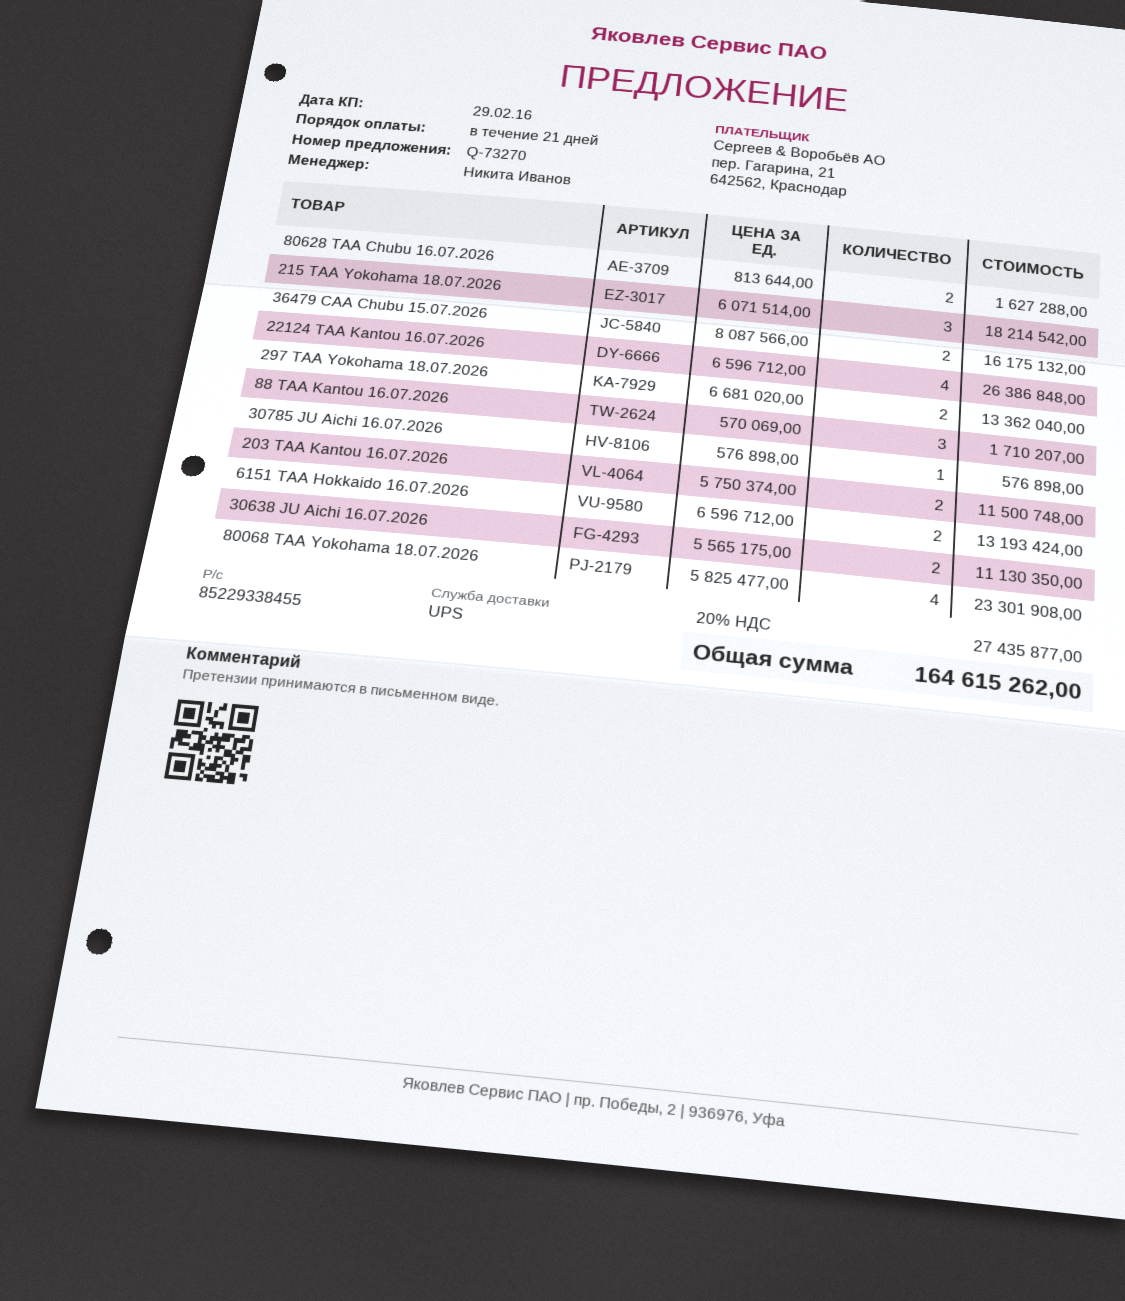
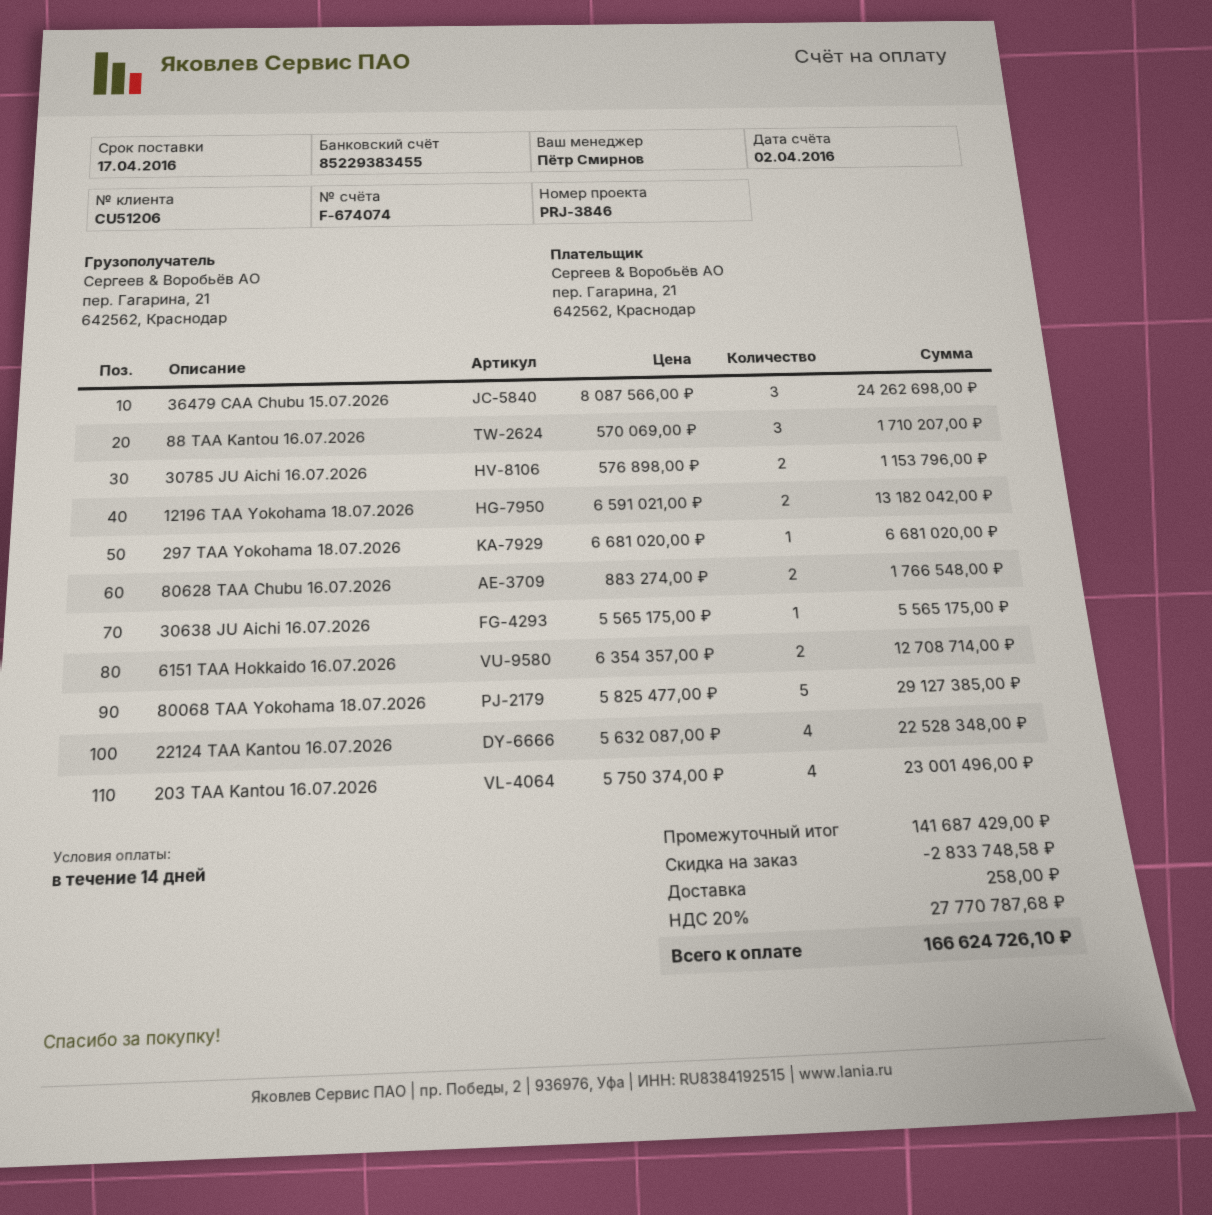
payment terms: 21 days -> 14 days
sales rep: Никита Иванов -> Пётр Смирнов
bank account: 85229338455 -> 85229383455
80628 TAA Chubu 16.07.2026: 2 x 813644.00 = 1627288.00 -> 2 x 883274.00 = 1766548.00
215 TAA Yokohama 18.07.2026: 3 x 6071514.00 = 18214542.00 -> none
36479 CAA Chubu 15.07.2026: 2 x 8087566.00 = 16175132.00 -> 3 x 8087566.00 = 24262698.00
22124 TAA Kantou 16.07.2026: 4 x 6596712.00 = 26386848.00 -> 4 x 5632087.00 = 22528348.00
297 TAA Yokohama 18.07.2026: 2 x 6681020.00 = 13362040.00 -> 1 x 6681020.00 = 6681020.00
30785 JU Aichi 16.07.2026: 1 x 576898.00 = 576898.00 -> 2 x 576898.00 = 1153796.00
203 TAA Kantou 16.07.2026: 2 x 5750374.00 = 11500748.00 -> 4 x 5750374.00 = 23001496.00
6151 TAA Hokkaido 16.07.2026: 2 x 6596712.00 = 13193424.00 -> 2 x 6354357.00 = 12708714.00
30638 JU Aichi 16.07.2026: 2 x 5565175.00 = 11130350.00 -> 1 x 5565175.00 = 5565175.00
80068 TAA Yokohama 18.07.2026: 4 x 5825477.00 = 23301908.00 -> 5 x 5825477.00 = 29127385.00
12196 TAA Yokohama 18.07.2026: none -> 2 x 6591021.00 = 13182042.00
discount: none -> 2833748.58
shipping: none -> 258.00
tax: 20% = 27435877.00 -> 20% = 27770787.68
total: 164615262.00 -> 166624726.10

